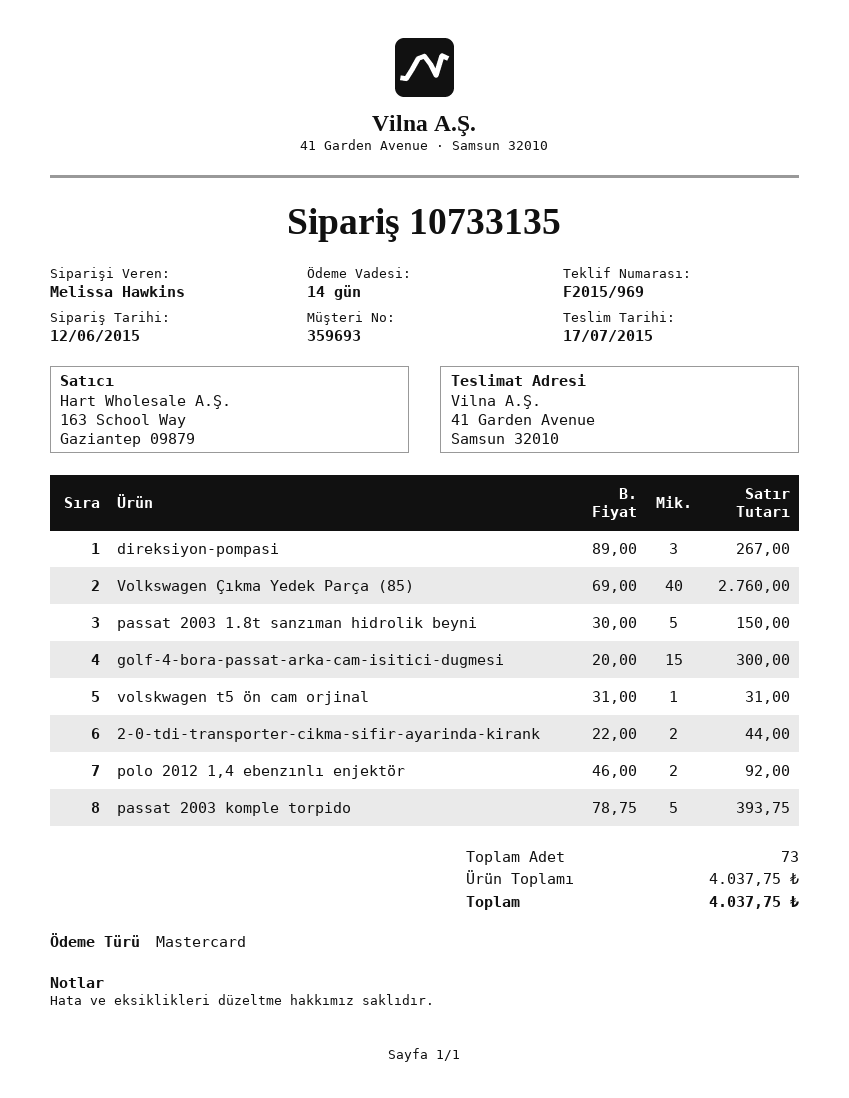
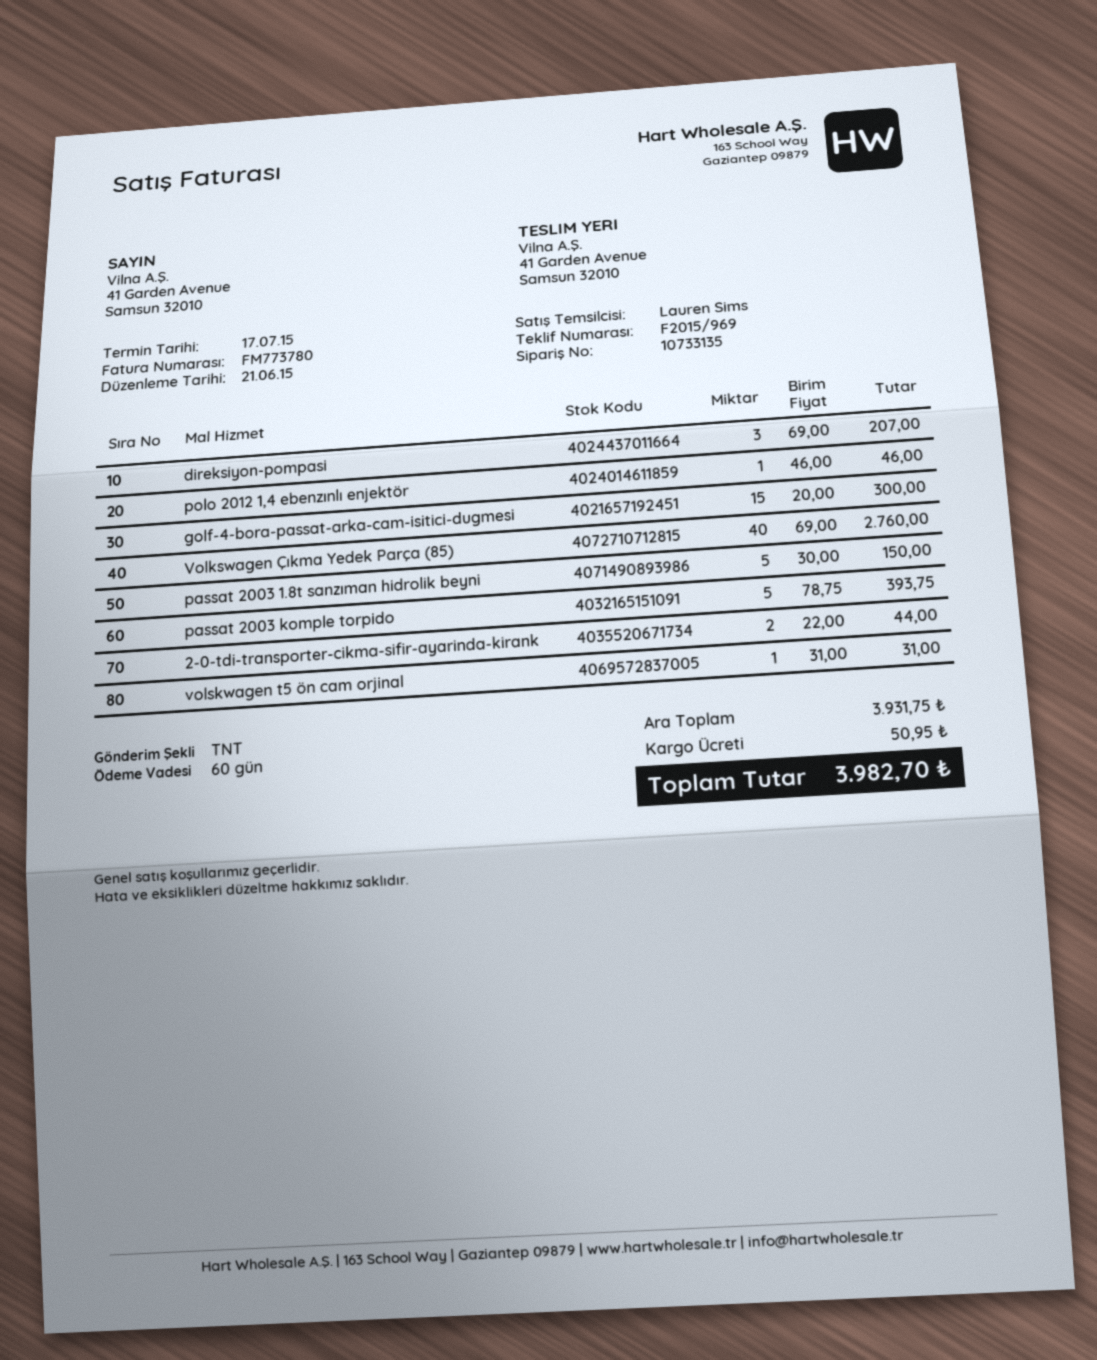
payment terms: 14 days -> 60 days
direksiyon-pompasi: 3 x 89.00 = 267.00 -> 3 x 69.00 = 207.00
polo 2012 1,4 ebenzınlı enjektör: 2 x 46.00 = 92.00 -> 1 x 46.00 = 46.00
subtotal: 4037.75 -> 3931.75
shipping: none -> 50.95
total: 4037.75 -> 3982.70

